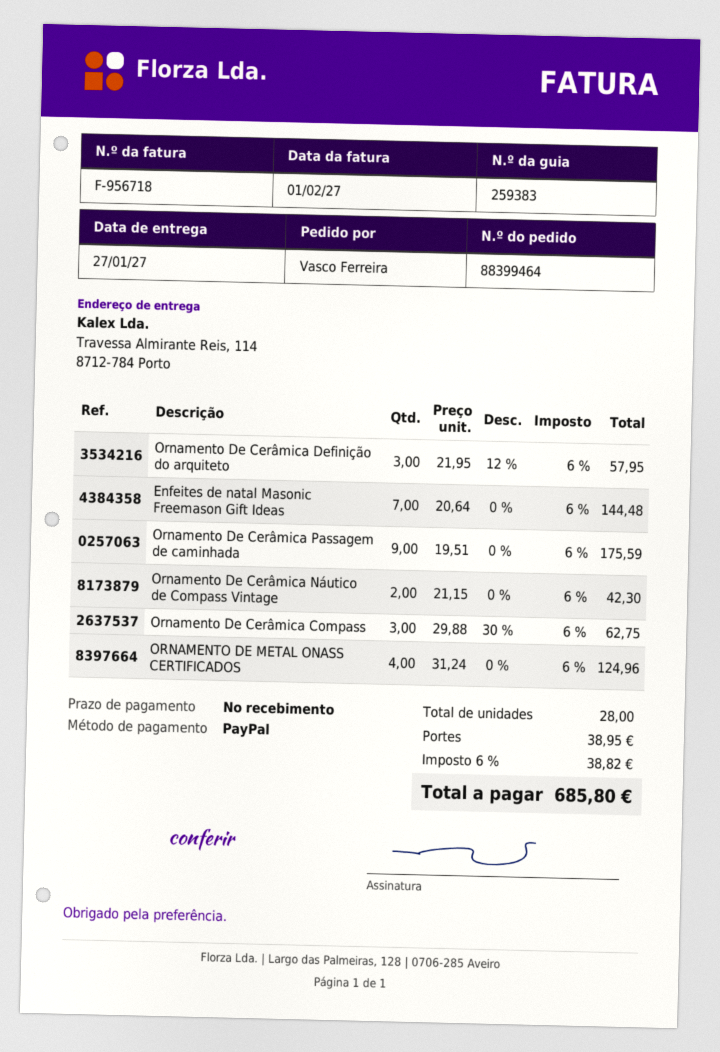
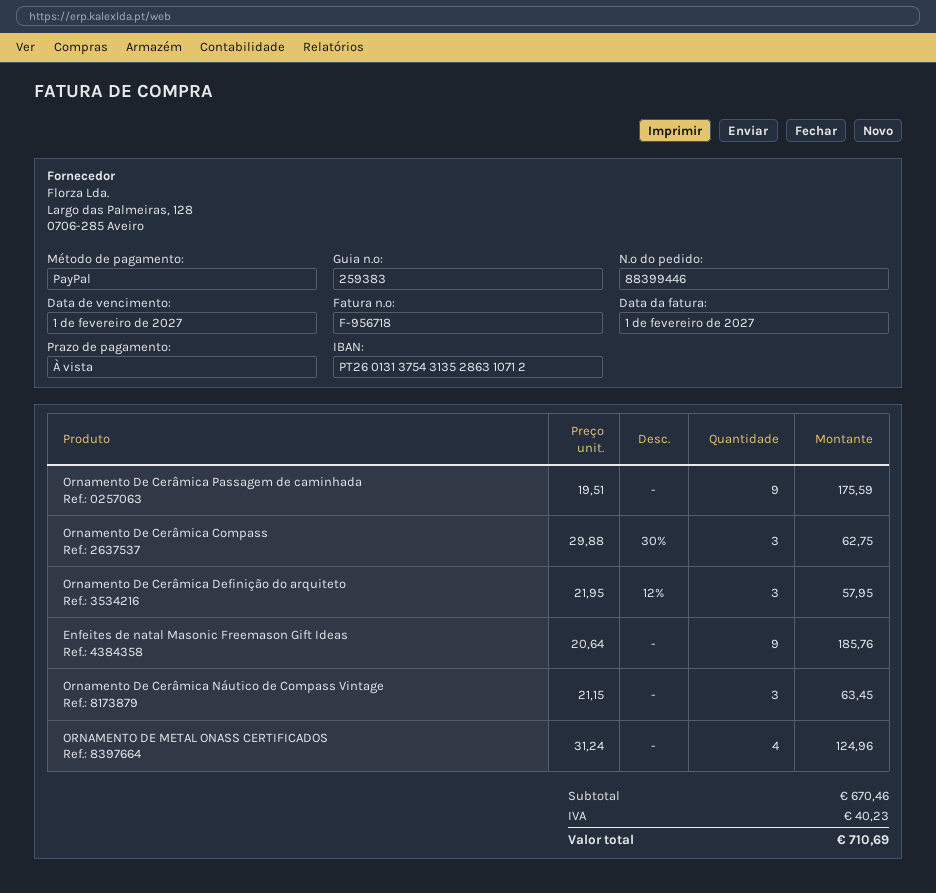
order number: 88399464 -> 88399446
Enfeites de natal Masonic Freemason Gift Ideas: 7 x 20.64 = 144.48 -> 9 x 20.64 = 185.76
Ornamento De Cerâmica Náutico de Compass Vintage: 2 x 21.15 = 42.30 -> 3 x 21.15 = 63.45
shipping: 38.95 -> none
tax: 38.82 -> 40.23
total: 685.80 -> 710.69

